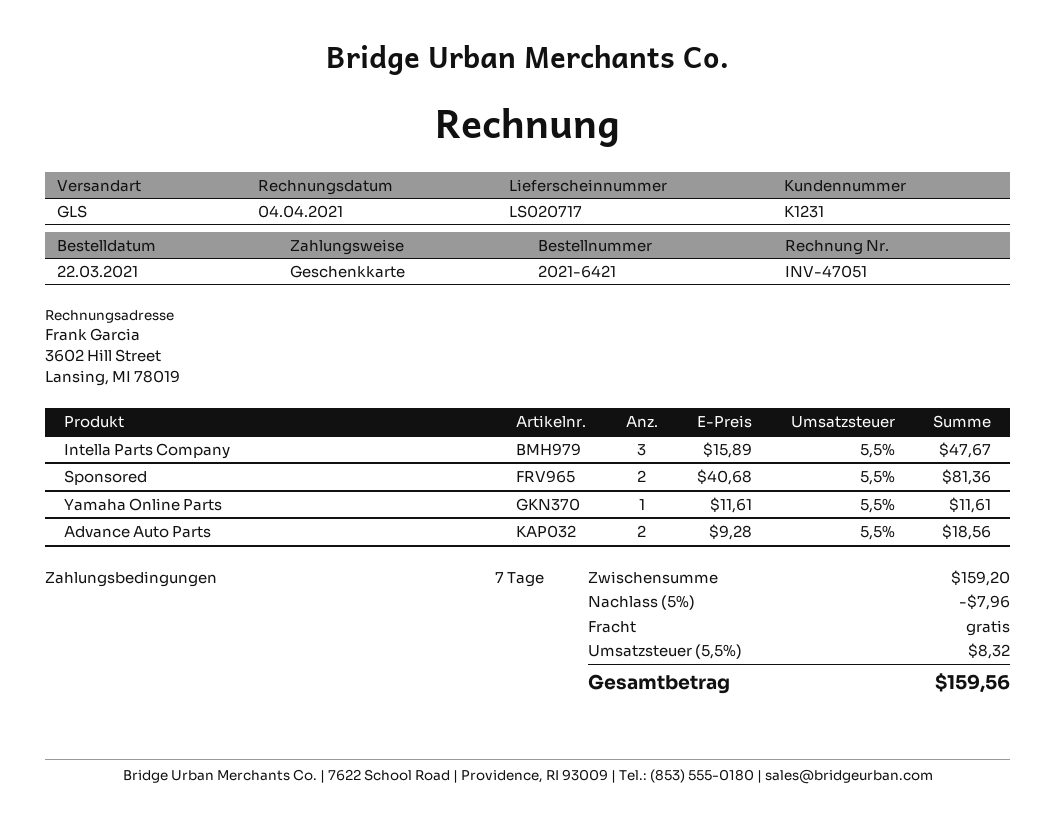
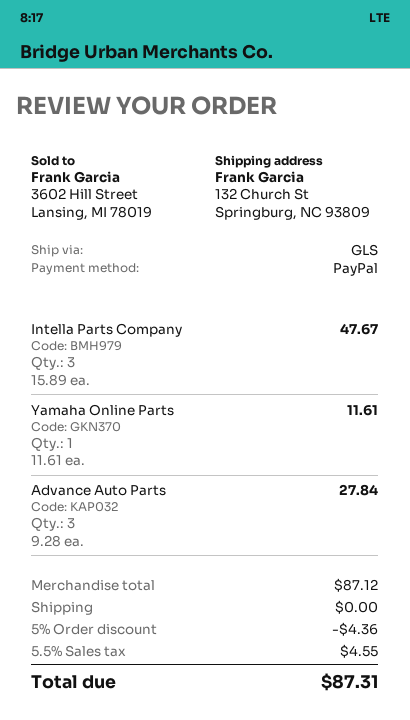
payment method: gift card -> PayPal
Sponsored: 2 x 40.68 = 81.36 -> none
Advance Auto Parts: 2 x 9.28 = 18.56 -> 3 x 9.28 = 27.84
subtotal: 159.20 -> 87.12
discount: 5% = 7.96 -> 5% = 4.36
tax: 5.5% = 8.32 -> 5.5% = 4.55
total: 159.56 -> 87.31

